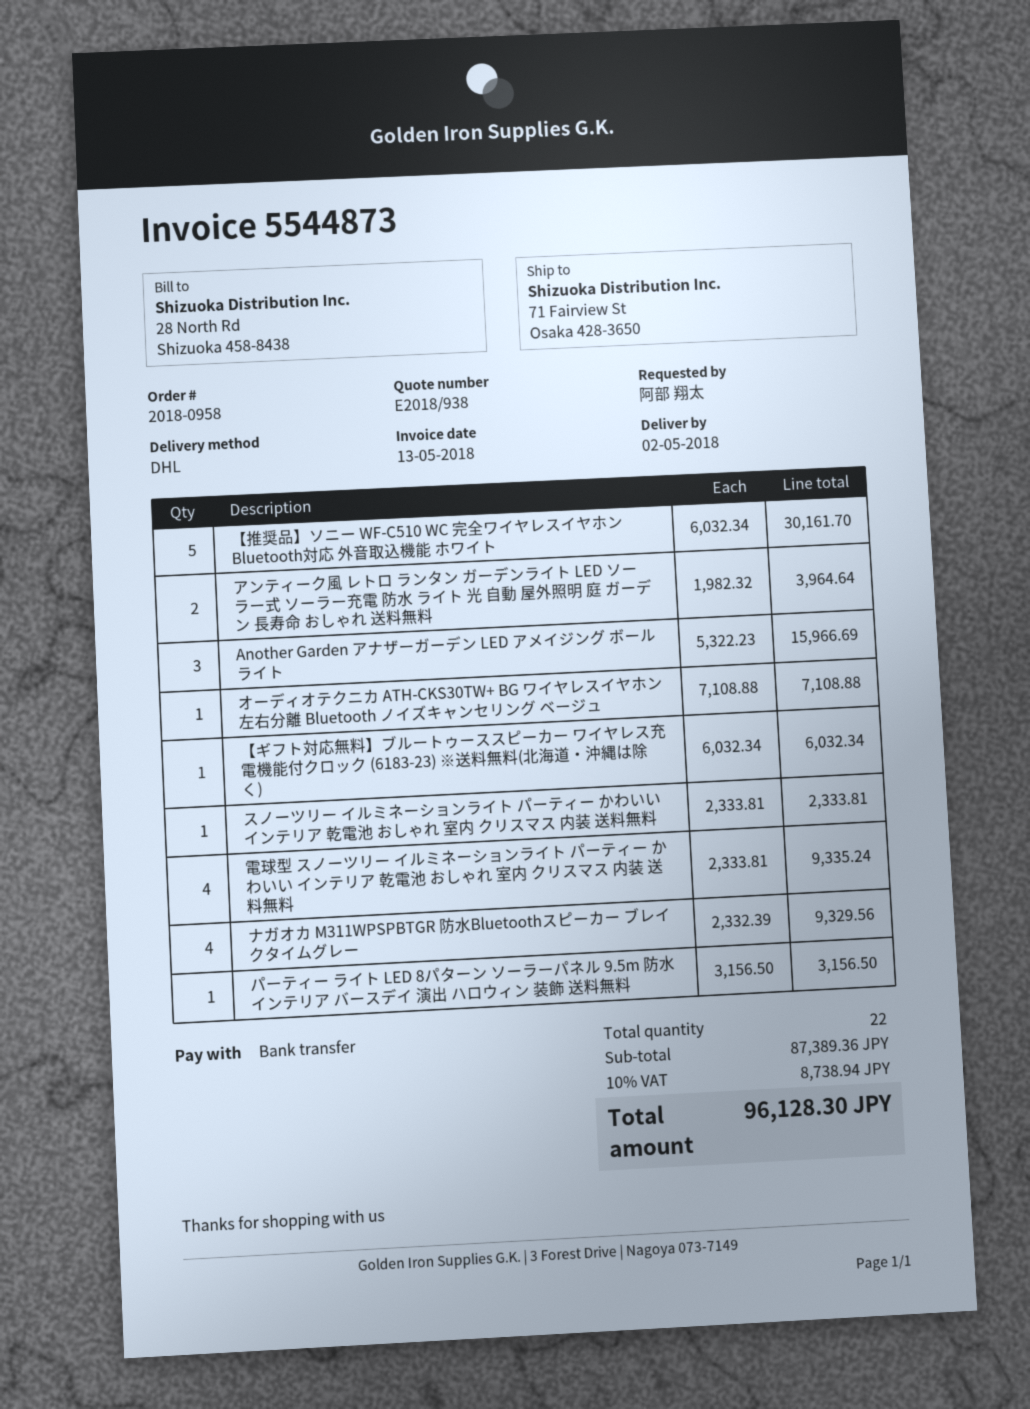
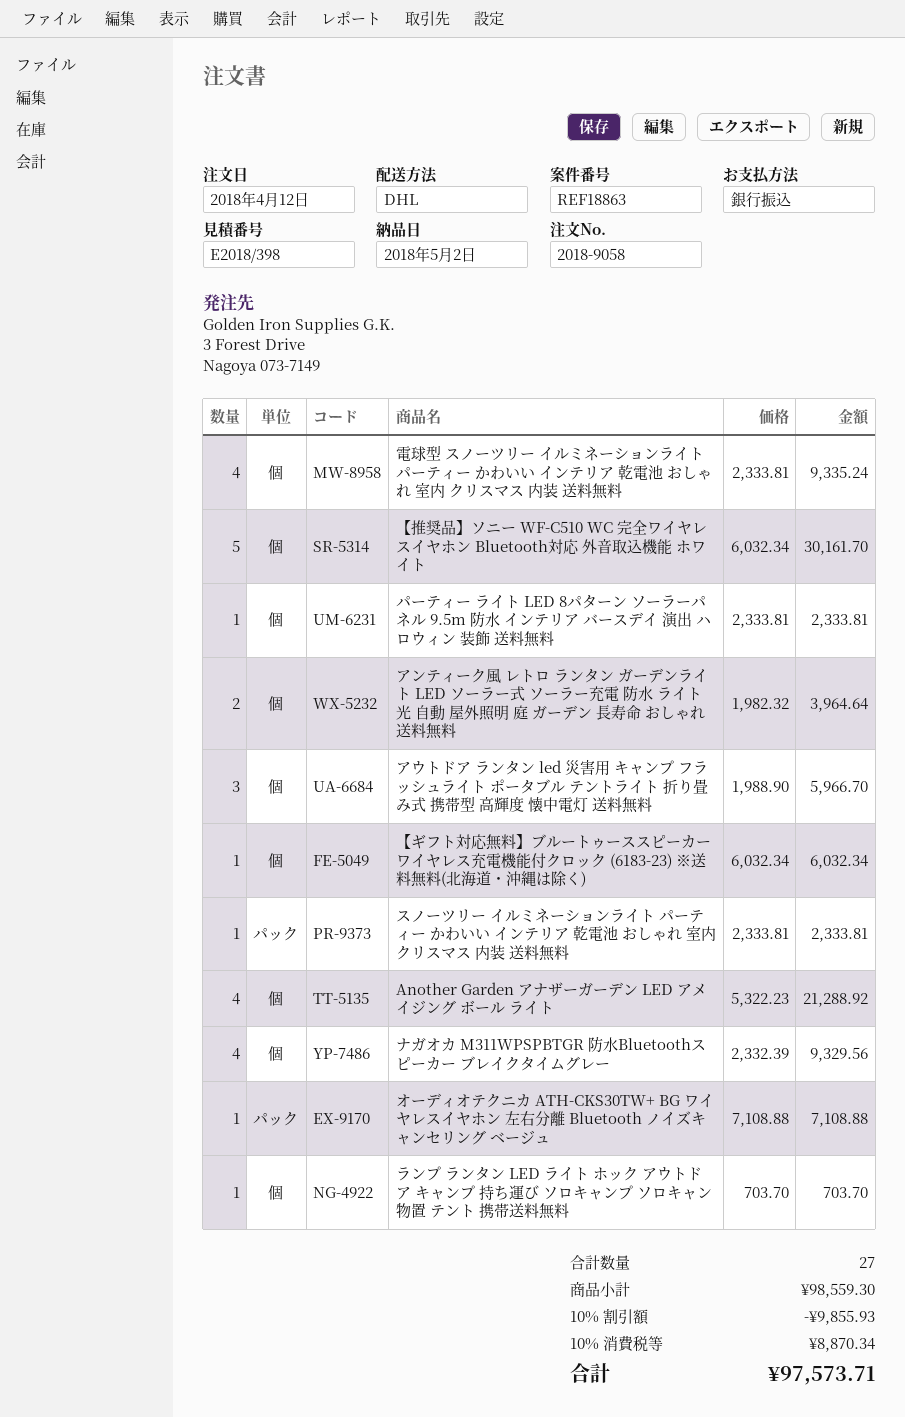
quote number: E2018/938 -> E2018/398
order number: 2018-0958 -> 2018-9058
Another Garden アナザーガーデン LED アメイジング ボール ライト: 3 x 5322.23 = 15966.69 -> 4 x 5322.23 = 21288.92
パーティー ライト LED 8パターン ソーラーパネル 9.5m 防水 インテリア バースデイ 演出 ハロウィン 装飾 送料無料: 1 x 3156.50 = 3156.50 -> 1 x 2333.81 = 2333.81
アウトドア ランタン led 災害用 キャンプ フラッシュライト ポータブル テントライト 折り畳み式 携帯型 高輝度 懐中電灯 送料無料: none -> 3 x 1988.90 = 5966.70
ランプ ランタン LED ライト ホック アウトドア キャンプ 持ち運び ソロキャンプ ソロキャン 物置 テント 携帯送料無料: none -> 1 x 703.70 = 703.70
total quantity: 22 -> 27
subtotal: 87389.36 -> 98559.30
discount: none -> 10% = 9855.93
tax: 10% = 8738.94 -> 10% = 8870.34
total: 96128.30 -> 97573.71

